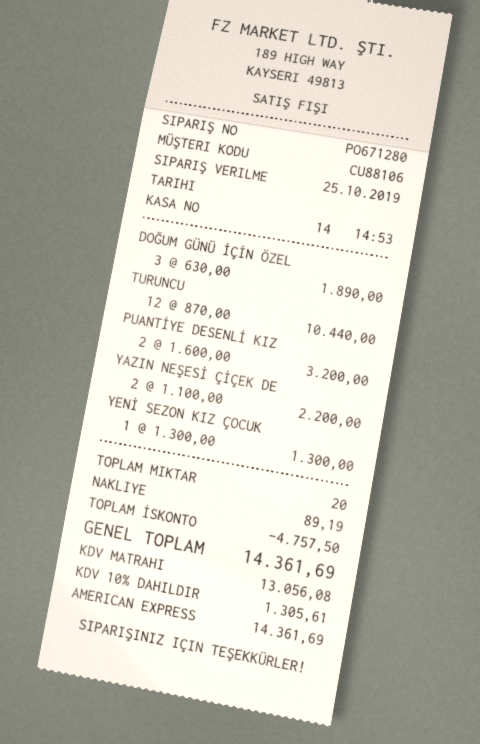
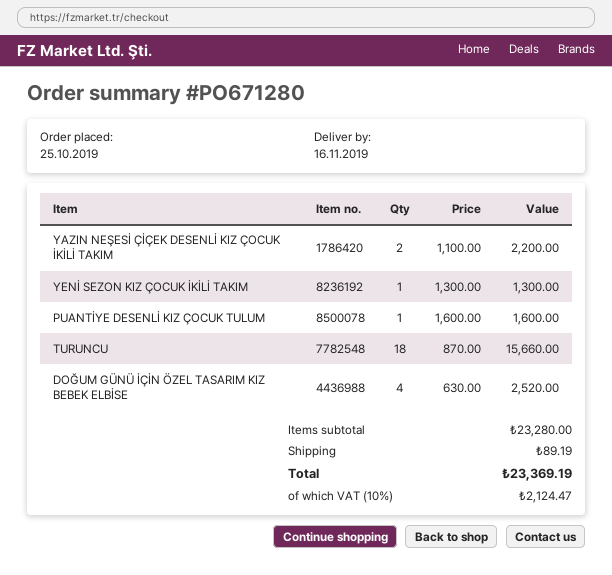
DOĞUM GÜNÜ İÇİN ÖZEL: 3 x 630.00 = 1890.00 -> 4 x 630.00 = 2520.00
TURUNCU: 12 x 870.00 = 10440.00 -> 18 x 870.00 = 15660.00
PUANTİYE DESENLİ KIZ: 2 x 1600.00 = 3200.00 -> 1 x 1600.00 = 1600.00
discount: 4757.50 -> none
tax: 10% = 1305.61 -> 10% = 2124.47
total: 14361.69 -> 23369.19

